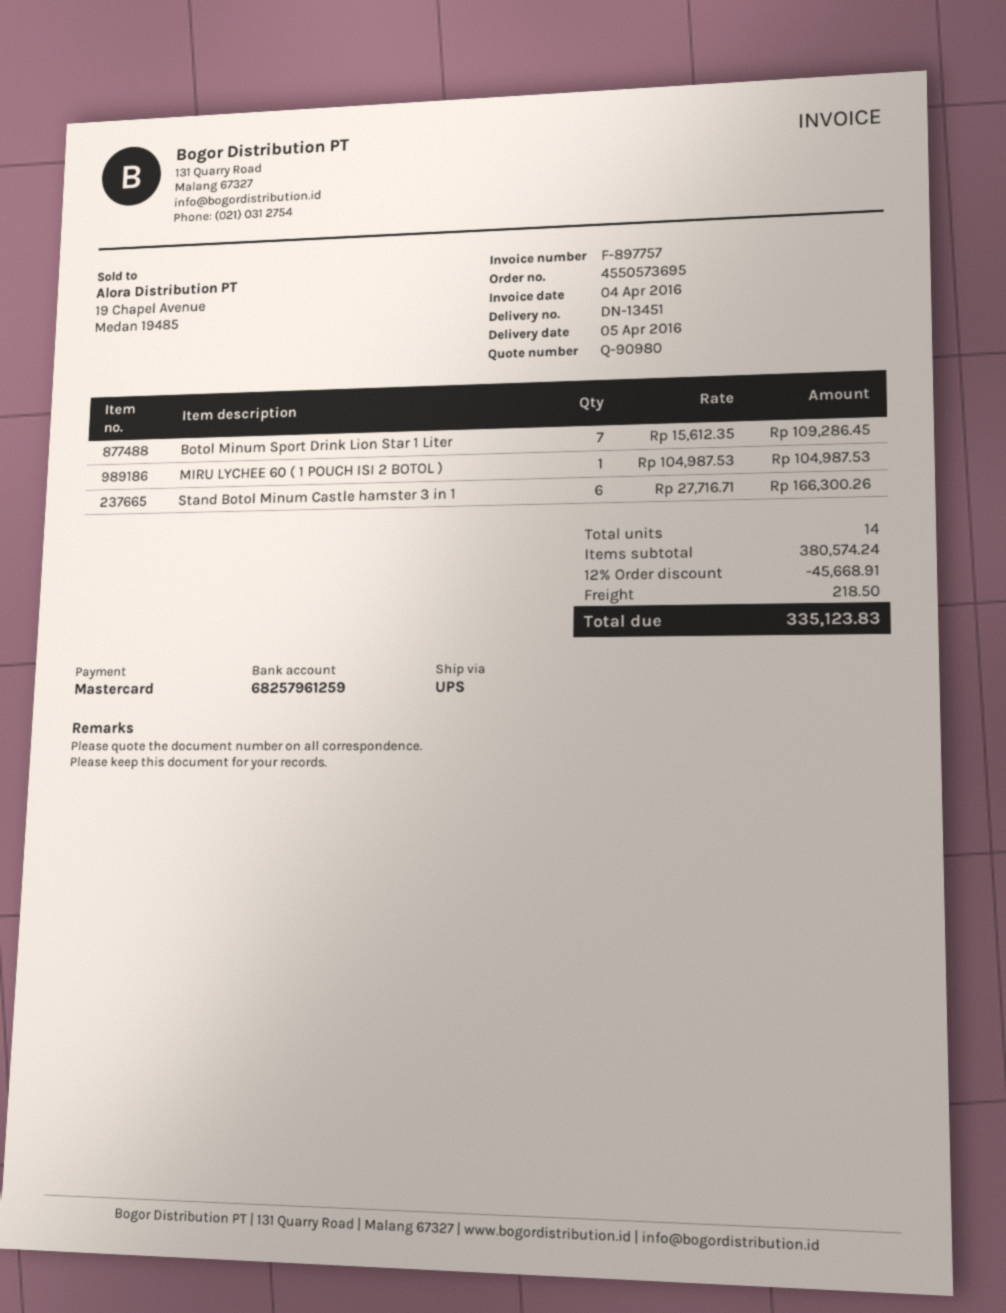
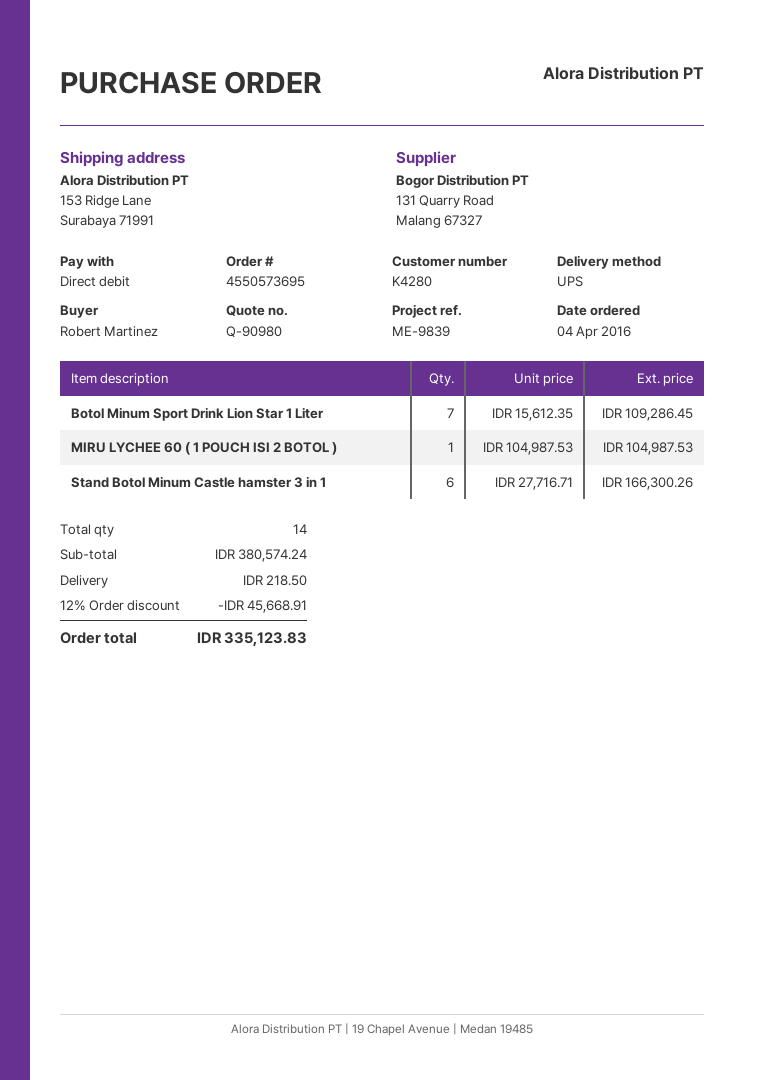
payment method: Mastercard -> direct debit

